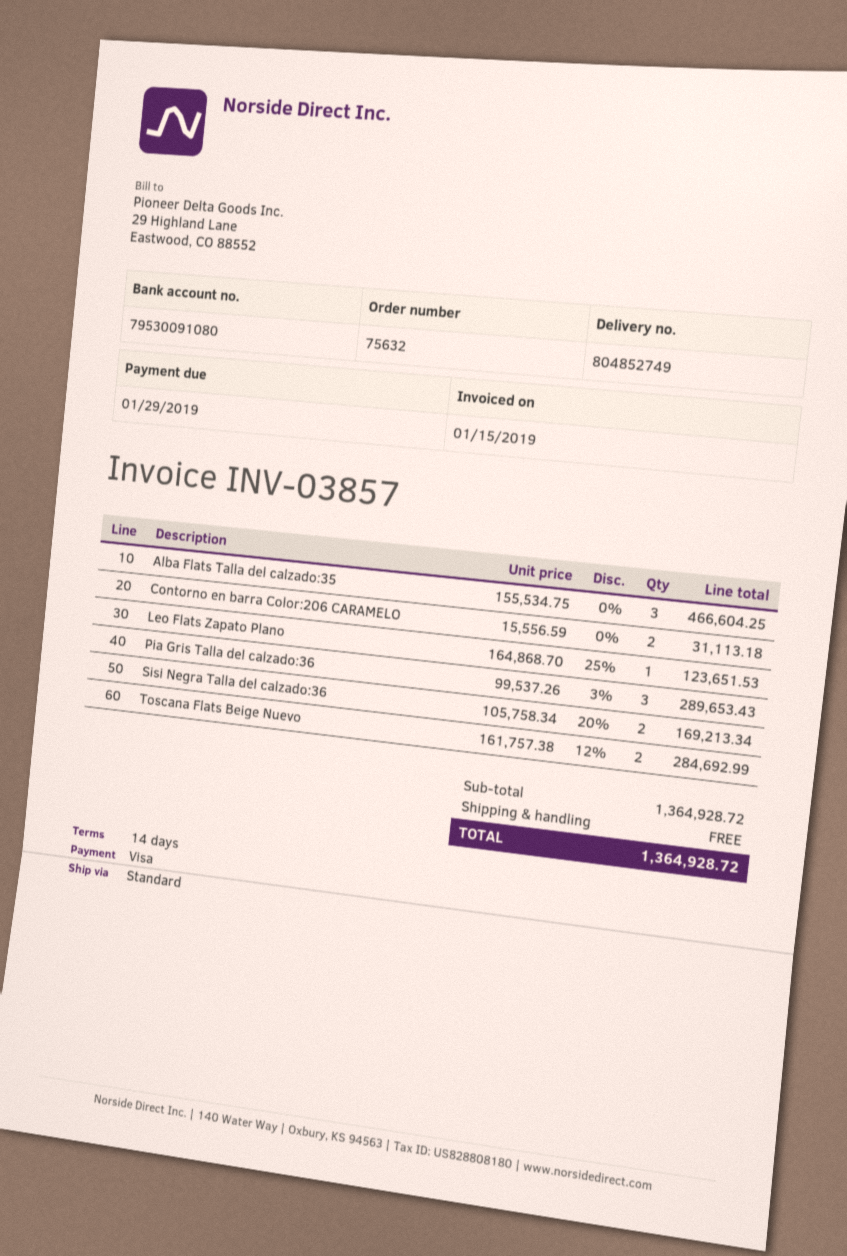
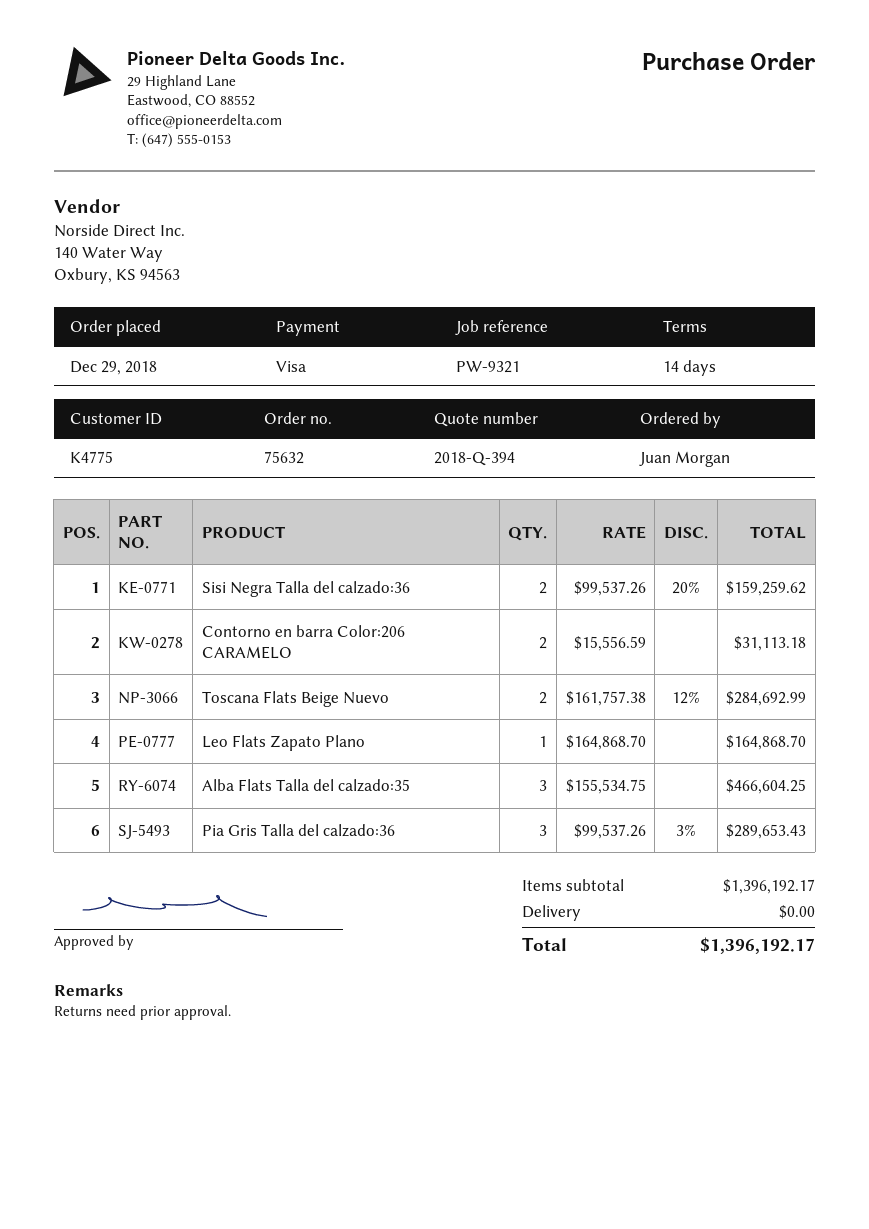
Leo Flats Zapato Plano: 1 x 164868.70 - 25% = 123651.53 -> 1 x 164868.70 = 164868.70
Sisi Negra Talla del calzado:36: 2 x 105758.34 - 20% = 169213.34 -> 2 x 99537.26 - 20% = 159259.62
subtotal: 1364928.72 -> 1396192.17
total: 1364928.72 -> 1396192.17

